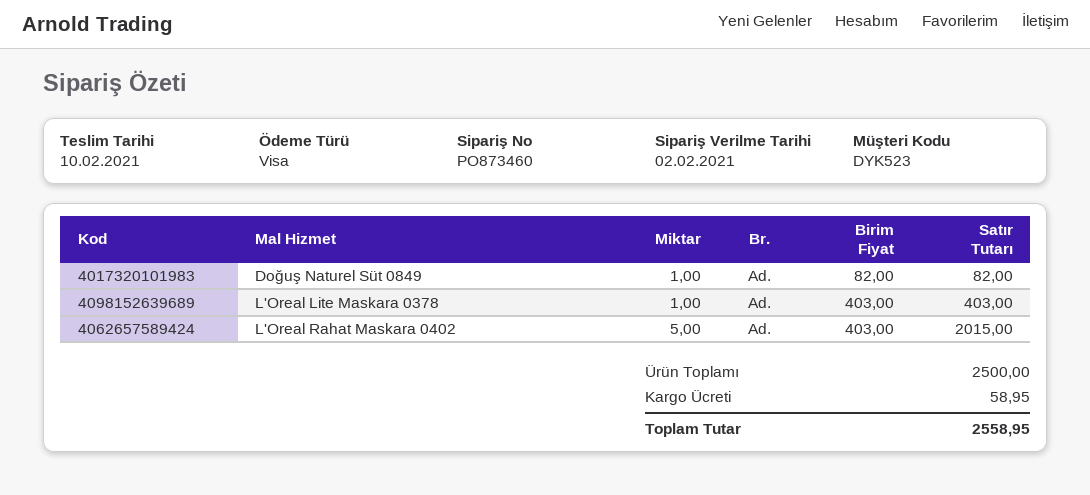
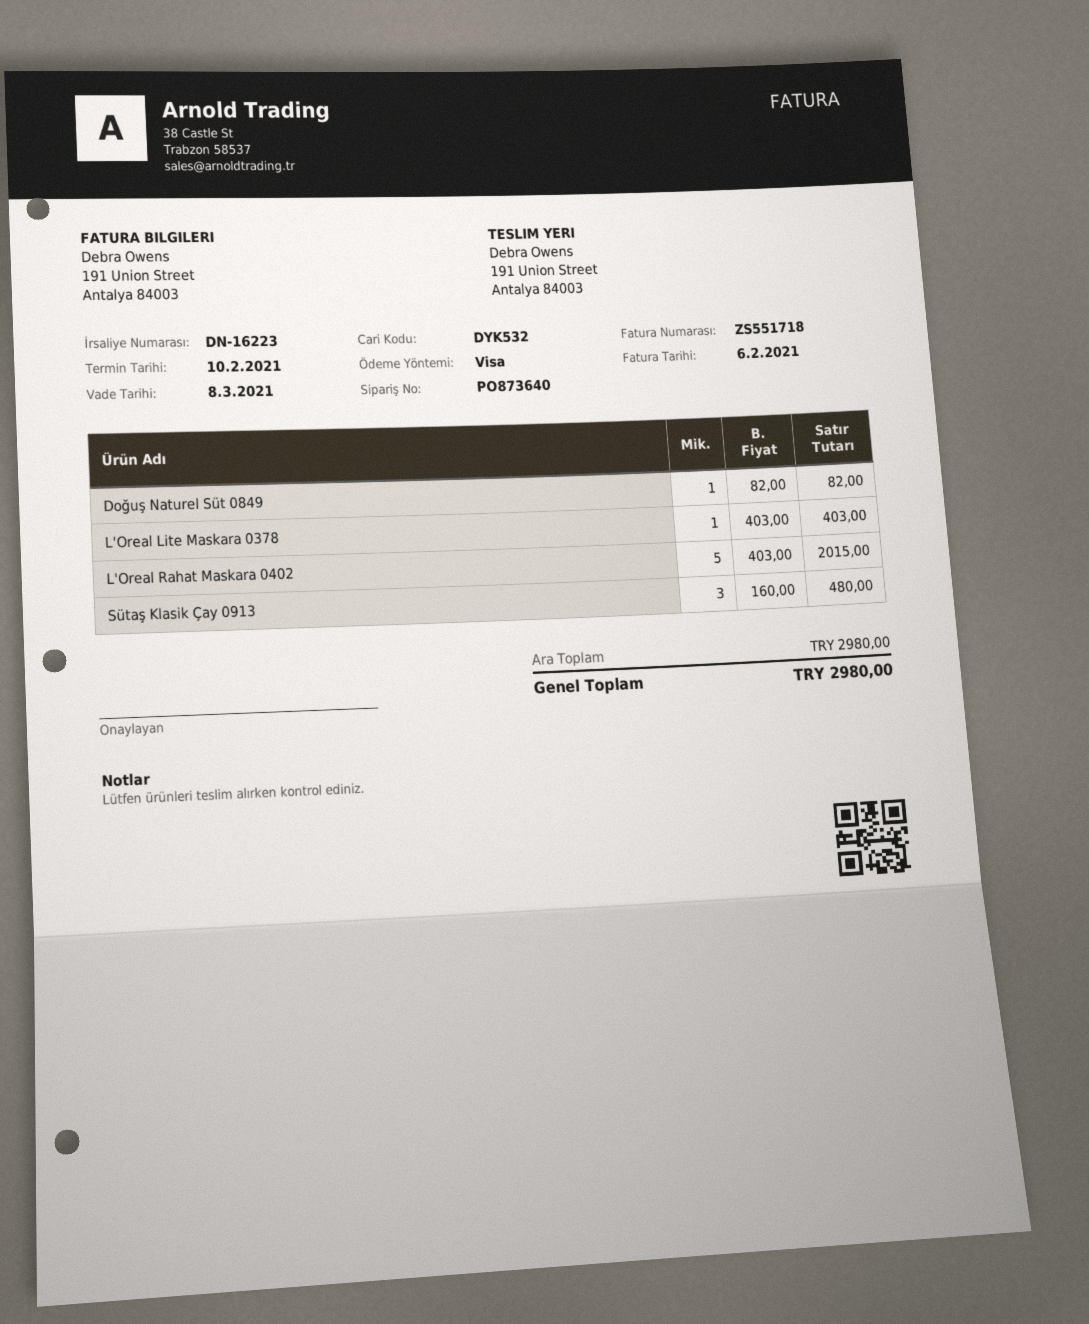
order number: PO873460 -> PO873640
customer number: DYK523 -> DYK532
Sütaş Klasik Çay 0913: none -> 3 x 160.00 = 480.00
subtotal: 2500.00 -> 2980.00
shipping: 58.95 -> none
total: 2558.95 -> 2980.00

